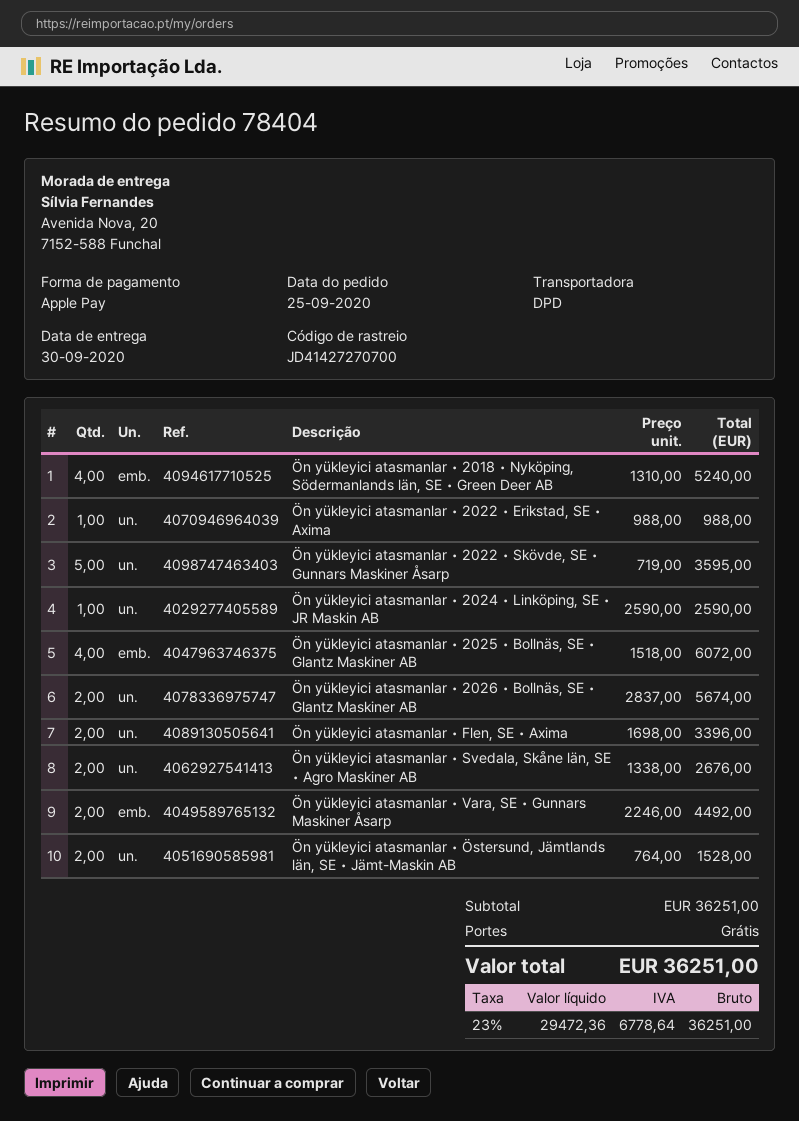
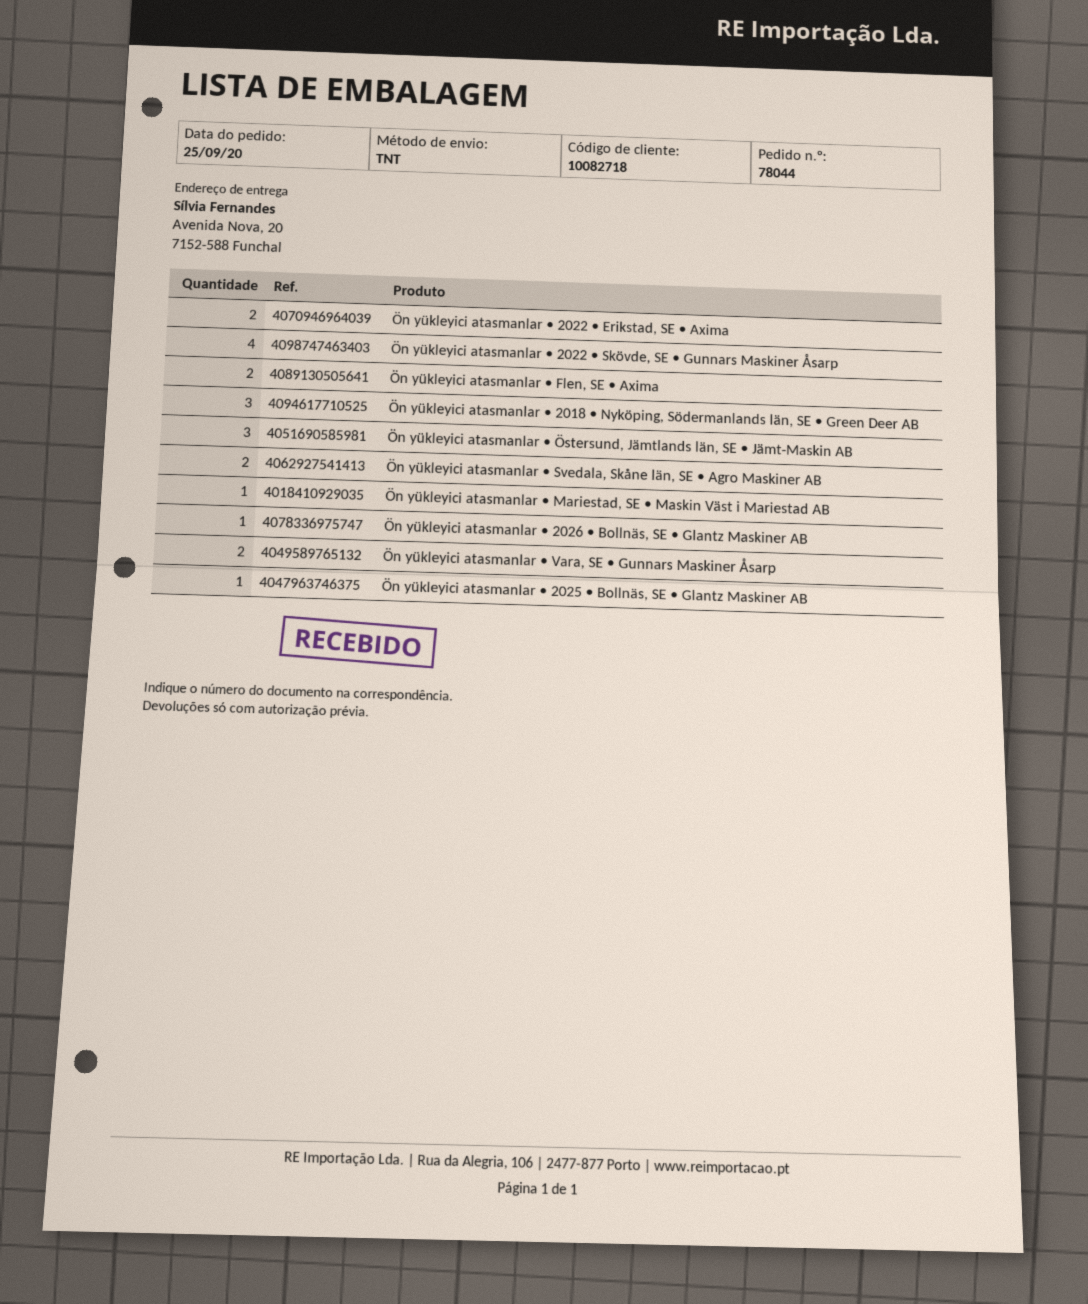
order number: 78404 -> 78044
shipping method: DPD -> TNT
Ön yükleyici atasmanlar • 2018 • Nyköping, Södermanlands län, SE • Green Deer AB: 4 -> 3
Ön yükleyici atasmanlar • 2022 • Erikstad, SE • Axima: 1 -> 2
Ön yükleyici atasmanlar • 2022 • Skövde, SE • Gunnars Maskiner Åsarp: 5 -> 4
Ön yükleyici atasmanlar • 2024 • Linköping, SE • JR Maskin AB: 1 -> none
Ön yükleyici atasmanlar • 2025 • Bollnäs, SE • Glantz Maskiner AB: 4 -> 1
Ön yükleyici atasmanlar • 2026 • Bollnäs, SE • Glantz Maskiner AB: 2 -> 1
Ön yükleyici atasmanlar • Östersund, Jämtlands län, SE • Jämt-Maskin AB: 2 -> 3
Ön yükleyici atasmanlar • Mariestad, SE • Maskin Väst i Mariestad AB: none -> 1

